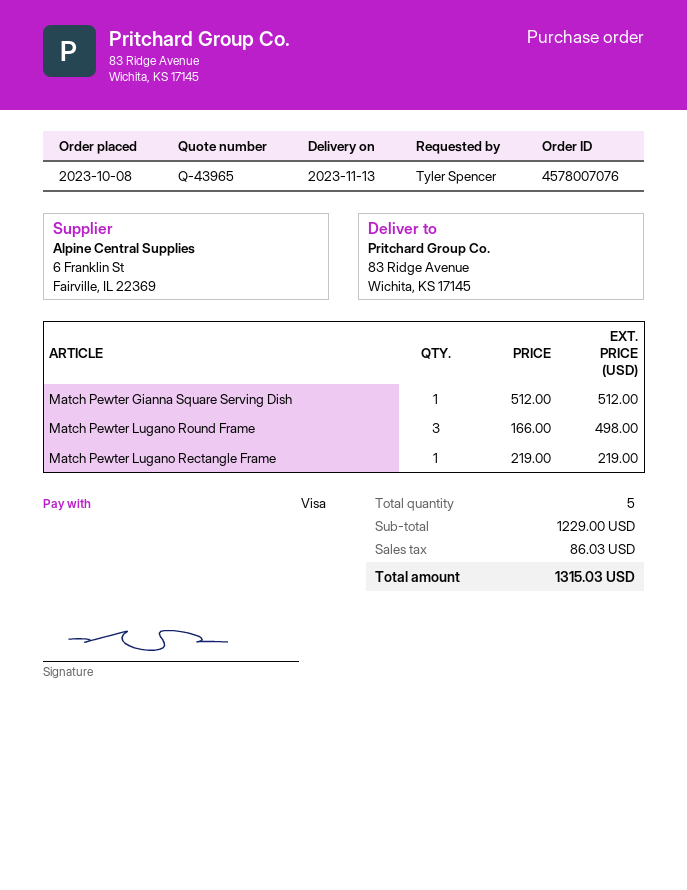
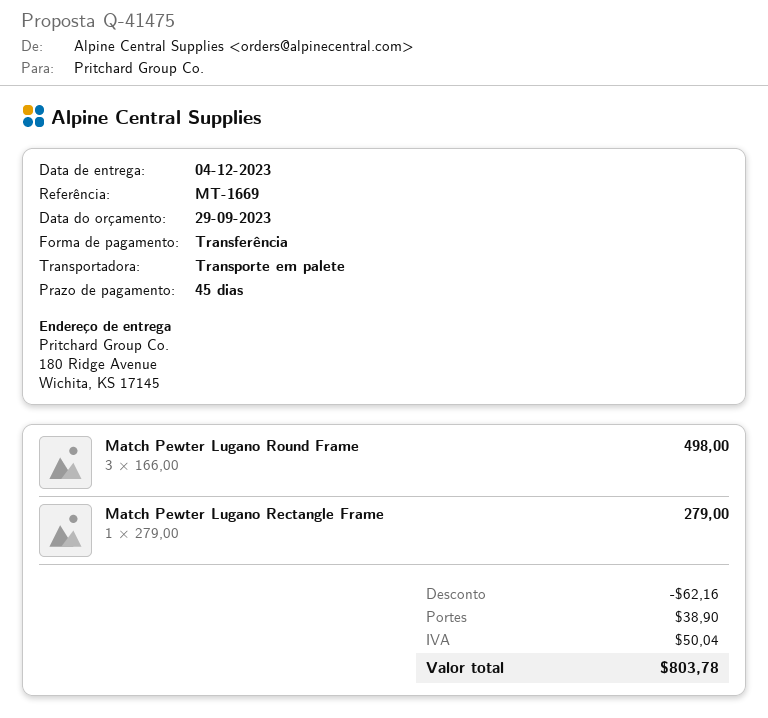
quote number: Q-43965 -> Q-41475
delivery date: 2023-11-13 -> 2023-12-04
payment method: Visa -> bank transfer
ship to: 83 Ridge Avenue, Wichita, KS 17145 -> 180 Ridge Avenue, Wichita, KS 17145
Match Pewter Gianna Square Serving Dish: 1 x 512.00 = 512.00 -> none
Match Pewter Lugano Rectangle Frame: 1 x 219.00 = 219.00 -> 1 x 279.00 = 279.00
discount: none -> 62.16
shipping: none -> 38.90
tax: 86.03 -> 50.04
total: 1315.03 -> 803.78

